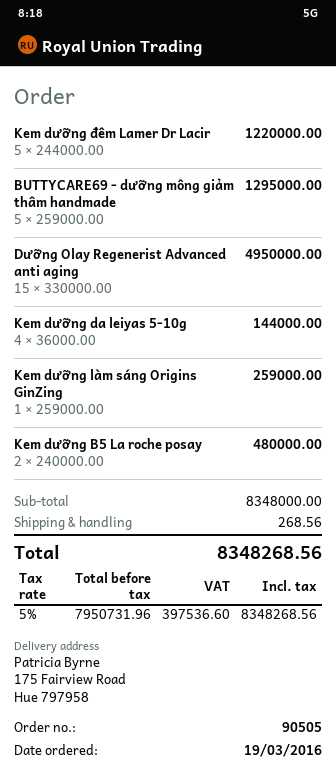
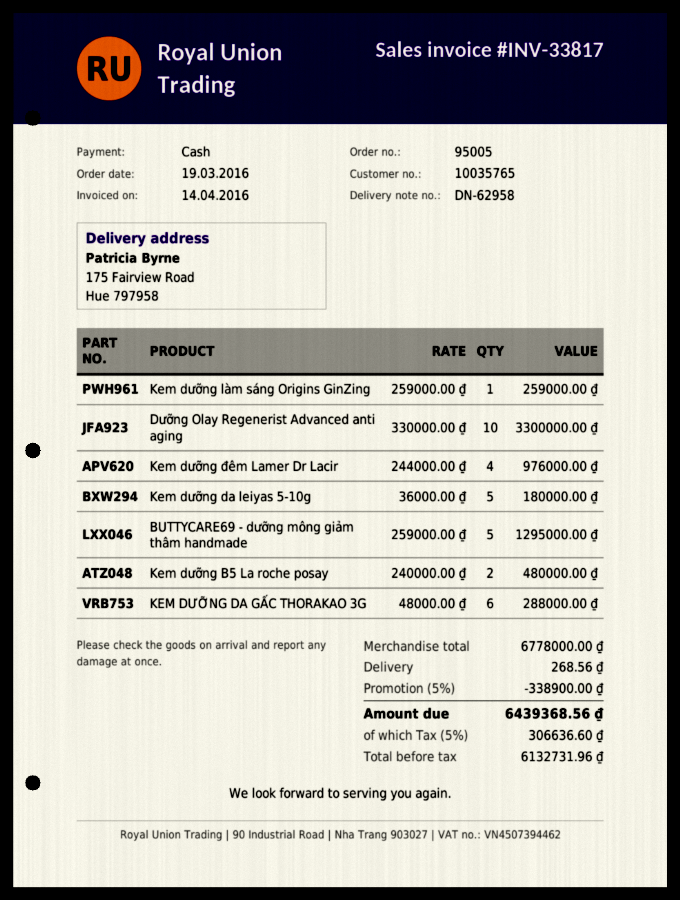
order number: 90505 -> 95005
Kem dưỡng đêm Lamer Dr Lacir: 5 x 244000.00 = 1220000.00 -> 4 x 244000.00 = 976000.00
Dưỡng Olay Regenerist Advanced anti aging: 15 x 330000.00 = 4950000.00 -> 10 x 330000.00 = 3300000.00
Kem dưỡng da leiyas 5-10g: 4 x 36000.00 = 144000.00 -> 5 x 36000.00 = 180000.00
KEM DƯỠNG DA GẤC THORAKAO 3G: none -> 6 x 48000.00 = 288000.00
subtotal: 8348000.00 -> 6778000.00
discount: none -> 5% = 338900.00
net: 7950731.96 -> 6132731.96
tax: 5% = 397536.60 -> 5% = 306636.60
total: 8348268.56 -> 6439368.56

